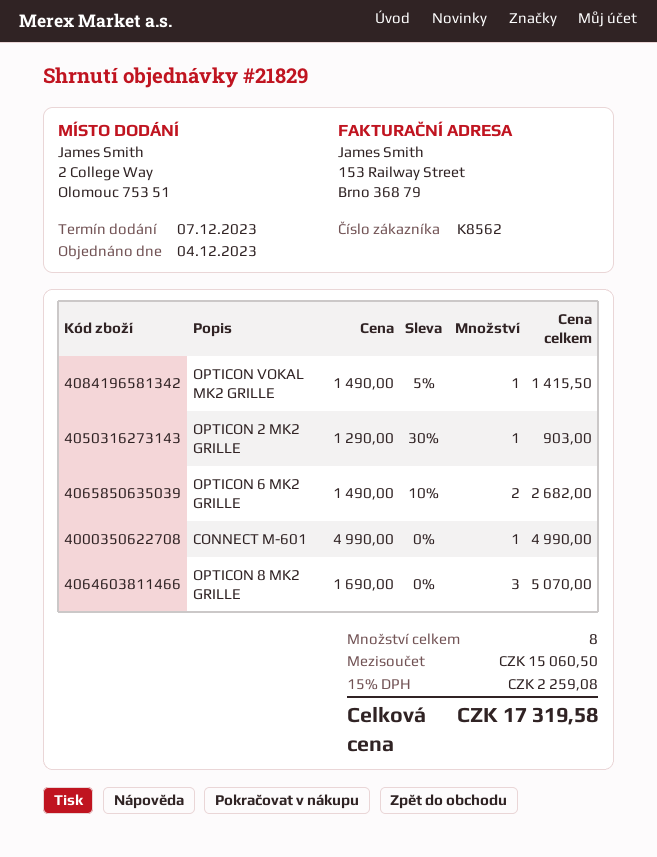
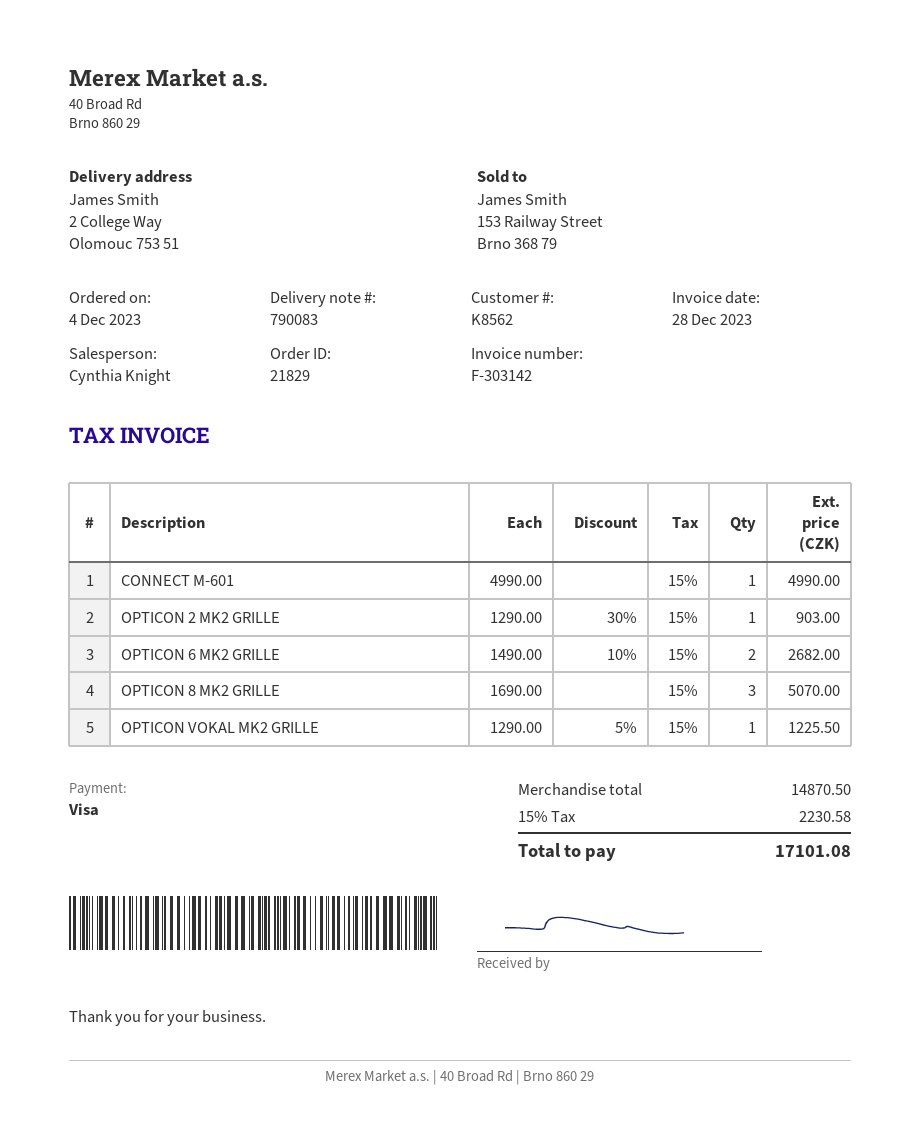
OPTICON VOKAL MK2 GRILLE: 1 x 1490.00 - 5% = 1415.50 -> 1 x 1290.00 - 5% = 1225.50
subtotal: 15060.50 -> 14870.50
tax: 15% = 2259.08 -> 15% = 2230.58
total: 17319.58 -> 17101.08

